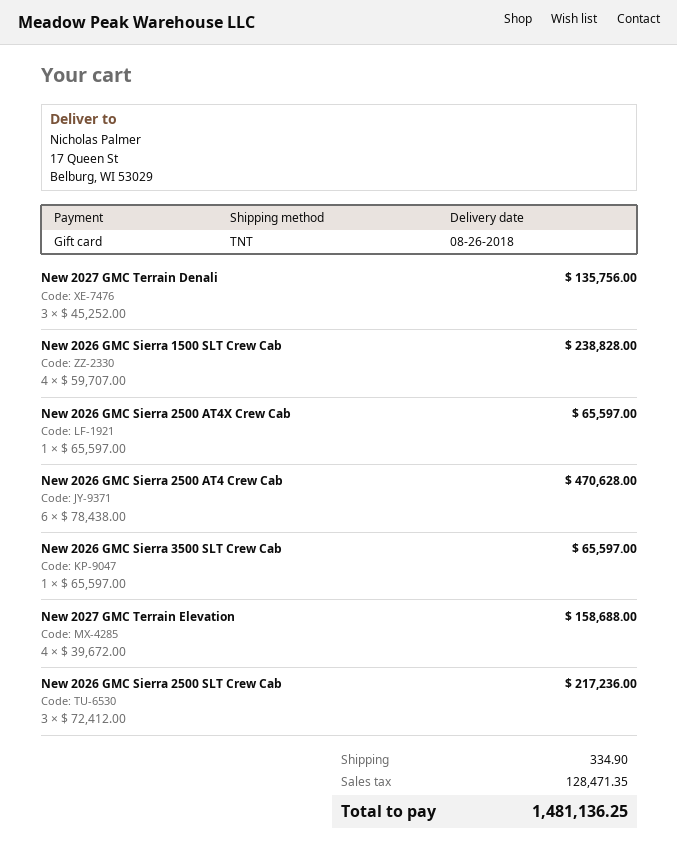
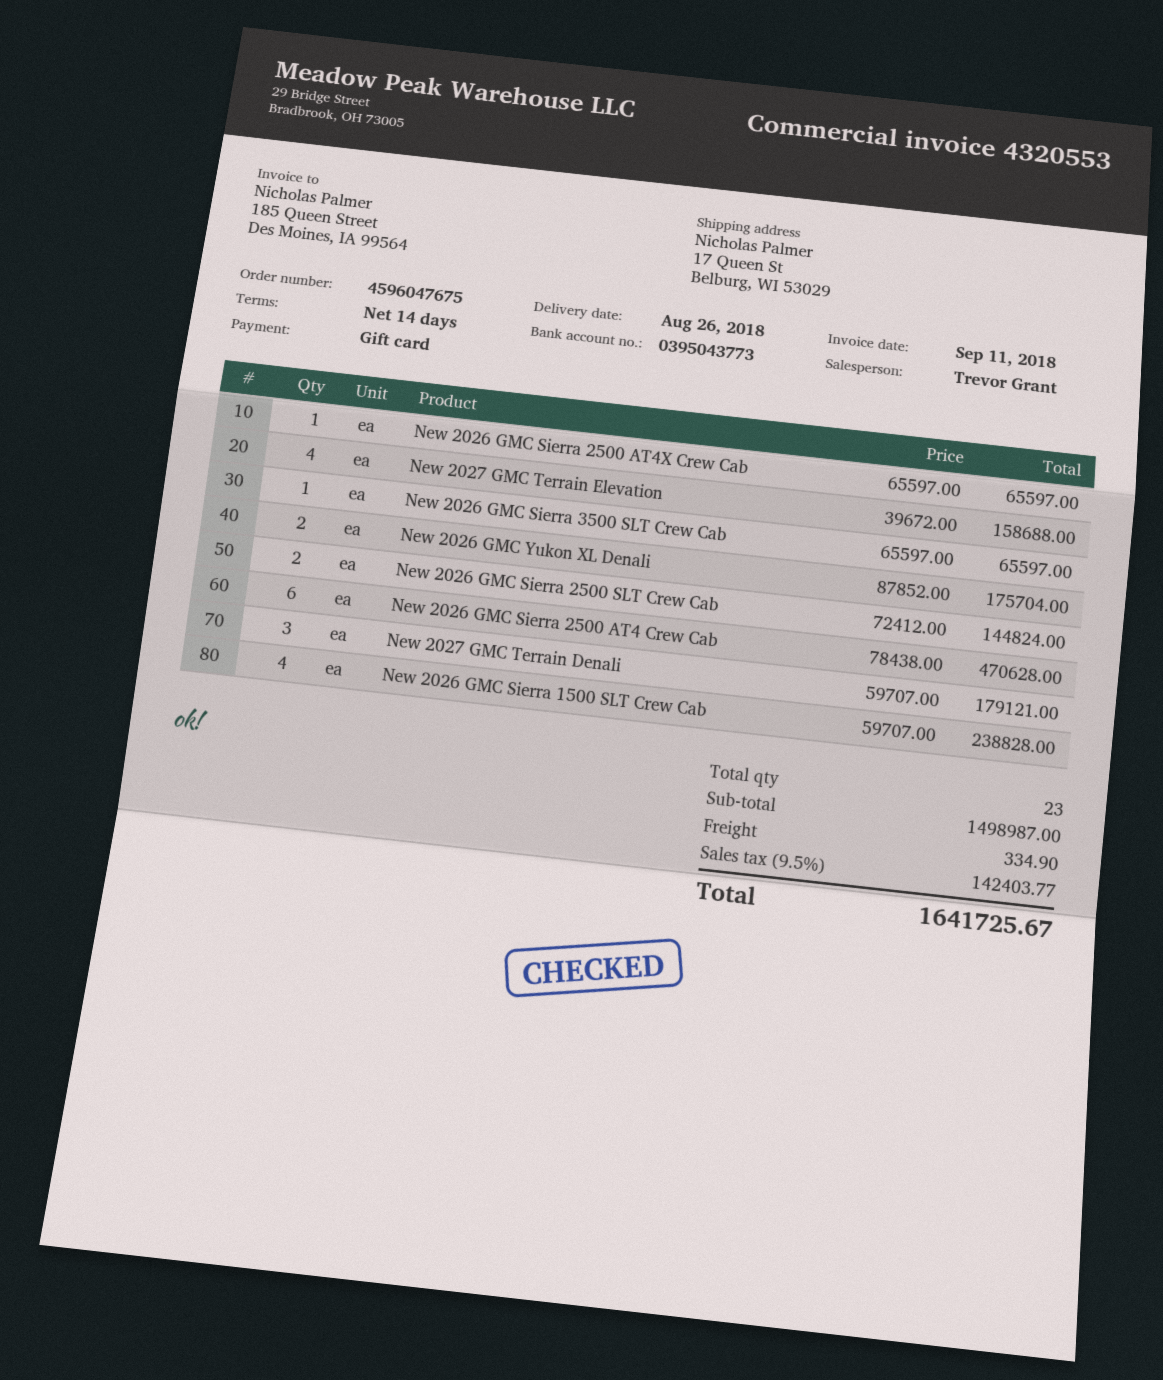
New 2027 GMC Terrain Denali: 3 x 45252.00 = 135756.00 -> 3 x 59707.00 = 179121.00
New 2026 GMC Sierra 2500 SLT Crew Cab: 3 x 72412.00 = 217236.00 -> 2 x 72412.00 = 144824.00
New 2026 GMC Yukon XL Denali: none -> 2 x 87852.00 = 175704.00
tax: 128471.35 -> 142403.77
total: 1481136.25 -> 1641725.67

